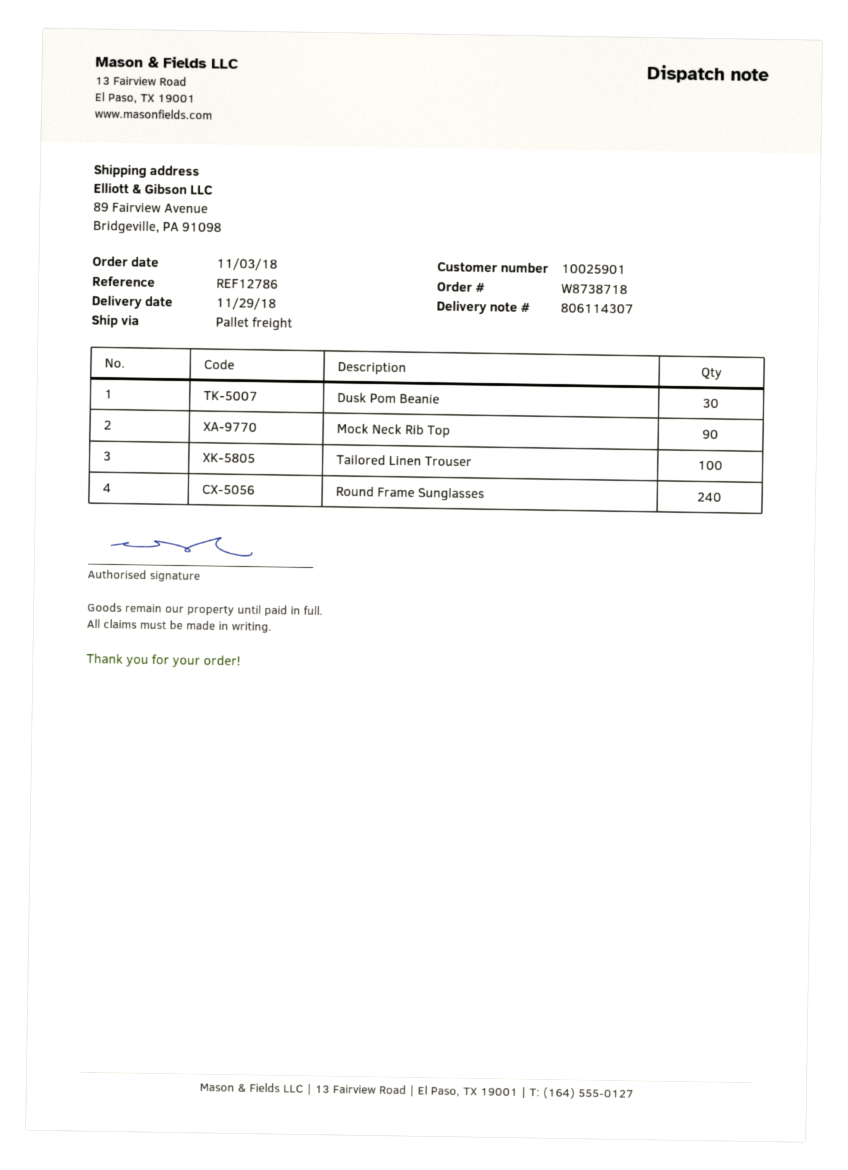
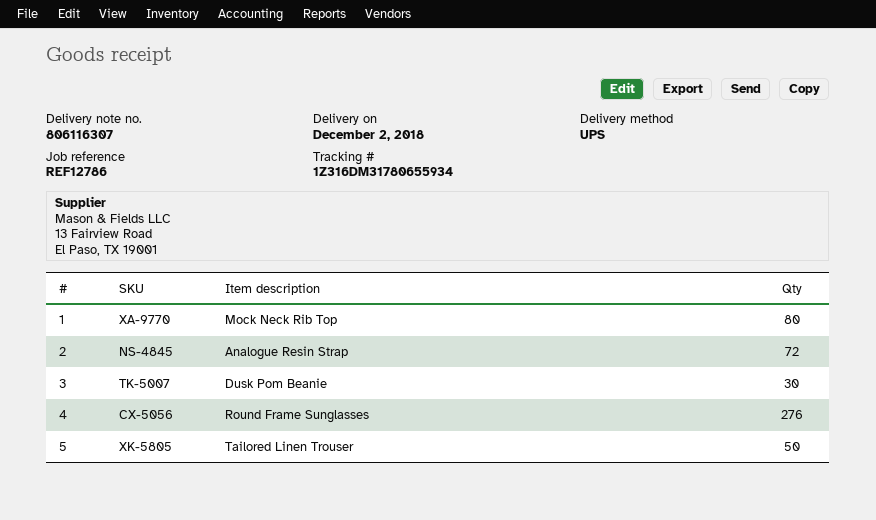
delivery note number: 806114307 -> 806116307
delivery date: 2018-11-29 -> 2018-12-02
shipping method: pallet freight -> UPS
Mock Neck Rib Top: 90 -> 80
Tailored Linen Trouser: 100 -> 50
Round Frame Sunglasses: 240 -> 276
Analogue Resin Strap: none -> 72

